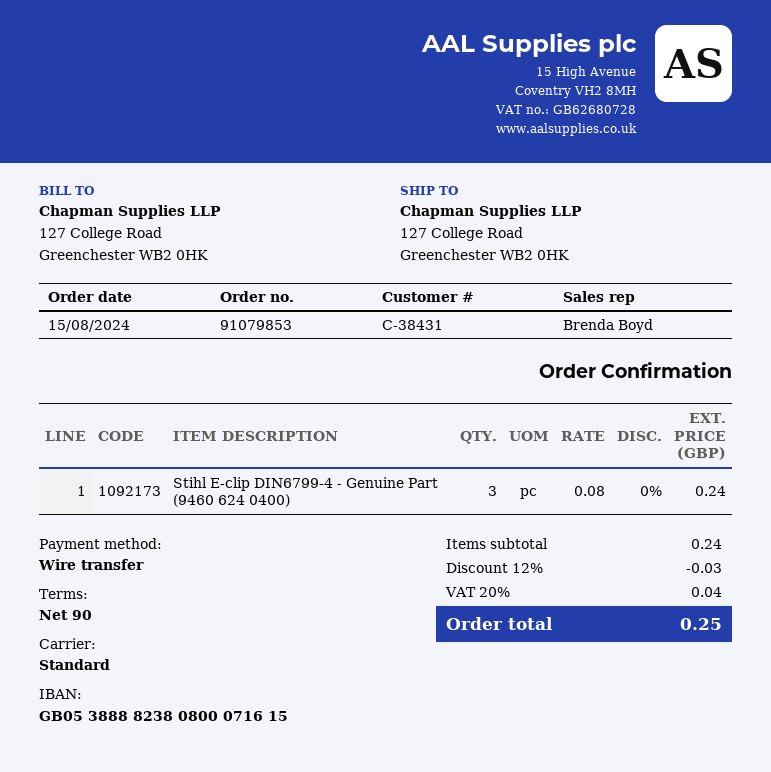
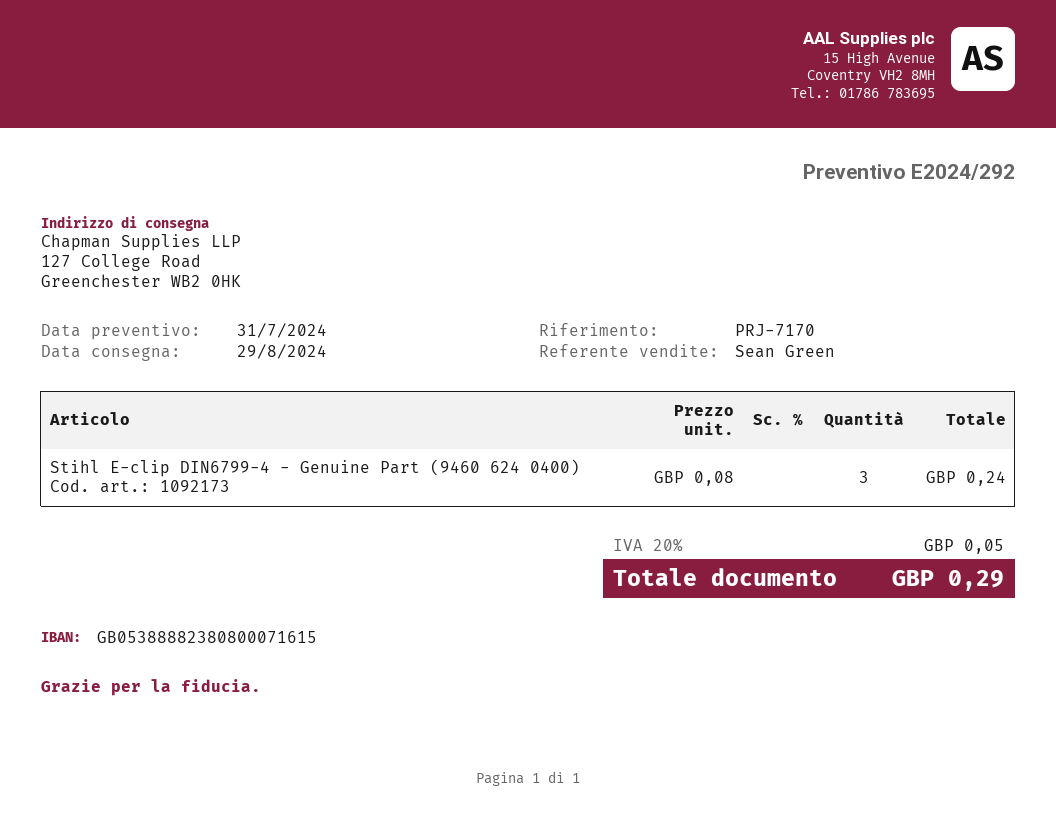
sales rep: Brenda Boyd -> Sean Green
discount: 12% = 0.03 -> none
tax: 20% = 0.04 -> 20% = 0.05
total: 0.25 -> 0.29

